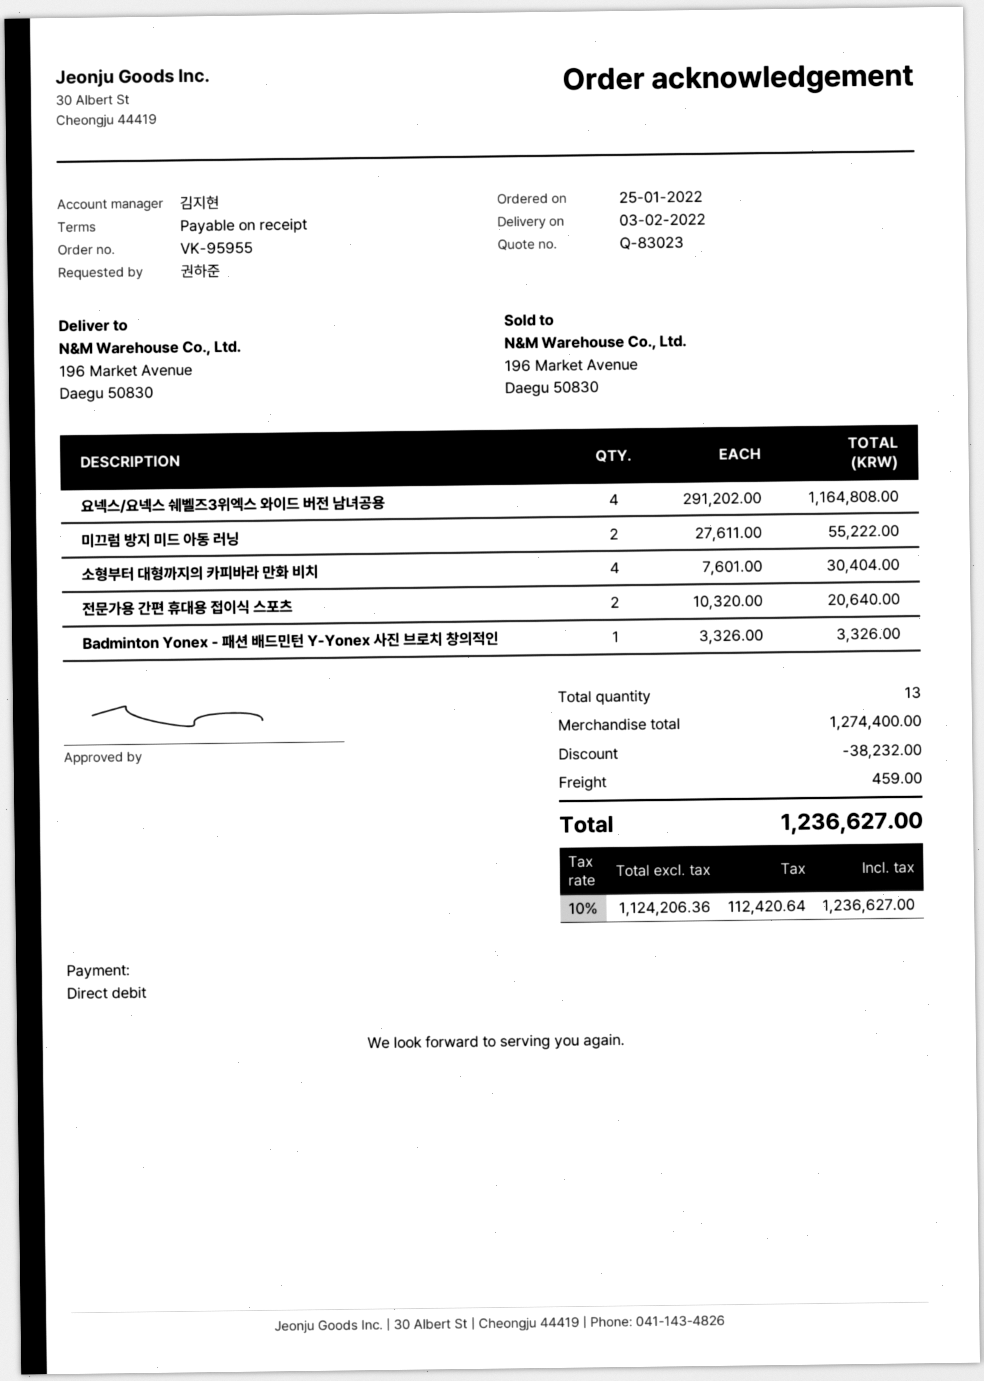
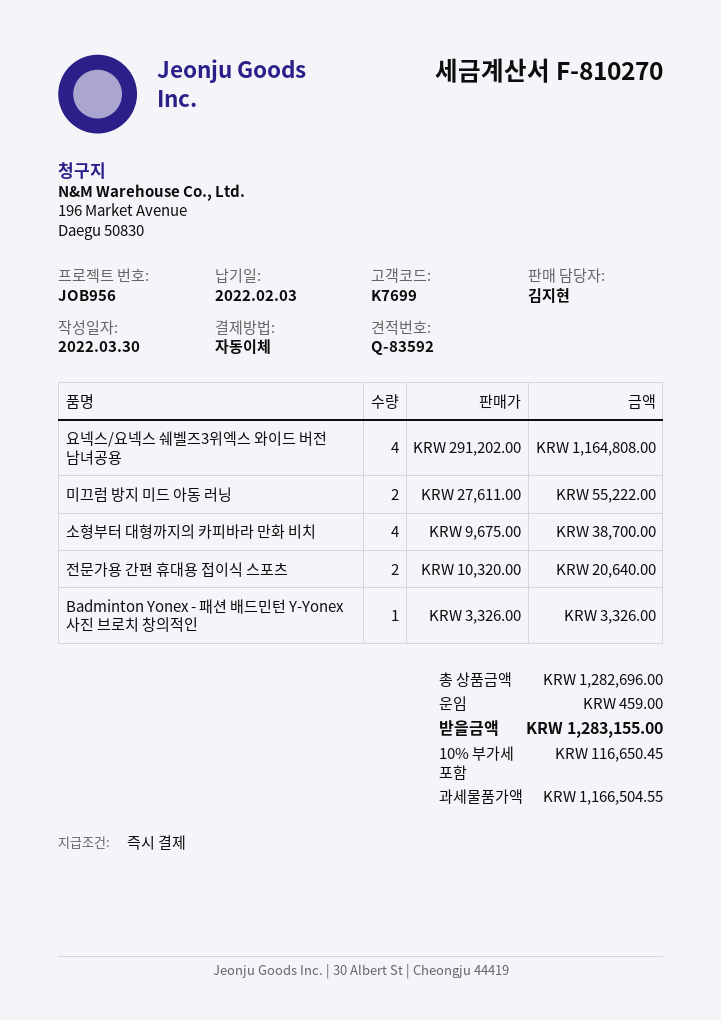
quote number: Q-83023 -> Q-83592
소형부터 대형까지의 카피바라 만화 비치: 4 x 7601.00 = 30404.00 -> 4 x 9675.00 = 38700.00
subtotal: 1274400.00 -> 1282696.00
discount: 38232.00 -> none
net: 1124206.36 -> 1166504.55
tax: 10% = 112420.64 -> 10% = 116650.45
total: 1236627.00 -> 1283155.00

